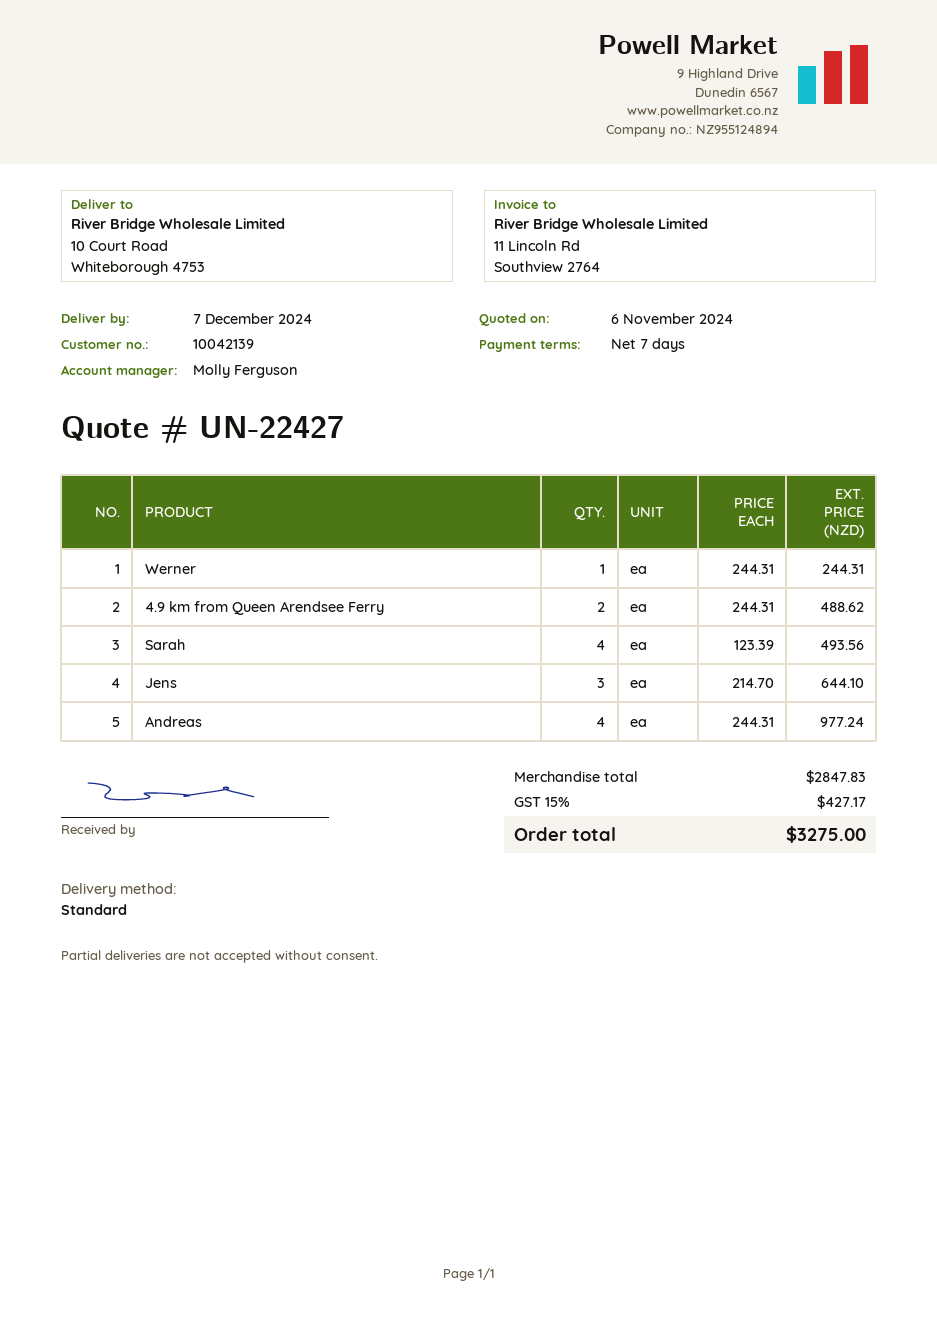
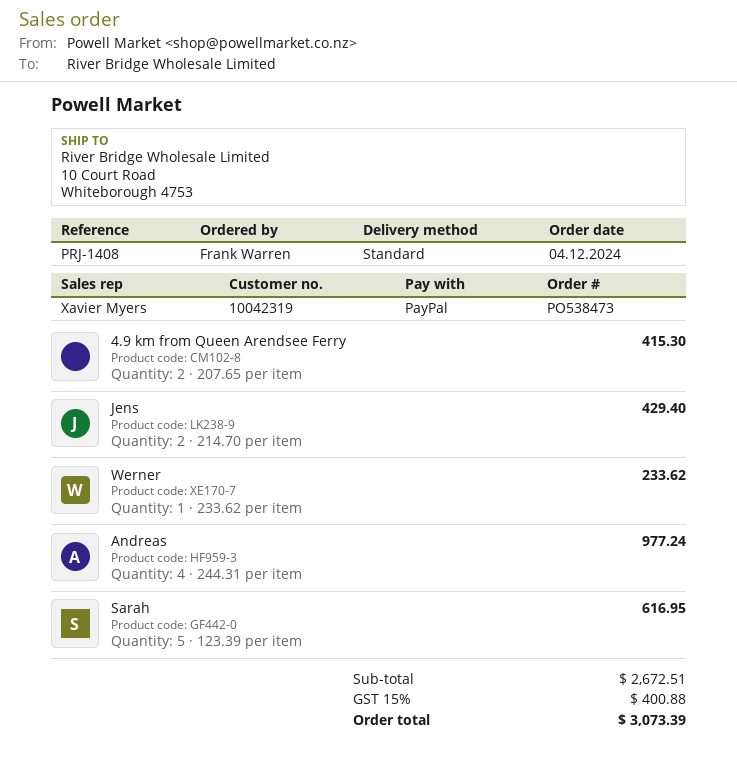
customer number: 10042139 -> 10042319
sales rep: Molly Ferguson -> Xavier Myers
Werner: 1 x 244.31 = 244.31 -> 1 x 233.62 = 233.62
4.9 km from Queen Arendsee Ferry: 2 x 244.31 = 488.62 -> 2 x 207.65 = 415.30
Sarah: 4 x 123.39 = 493.56 -> 5 x 123.39 = 616.95
Jens: 3 x 214.70 = 644.10 -> 2 x 214.70 = 429.40
subtotal: 2847.83 -> 2672.51
tax: 15% = 427.17 -> 15% = 400.88
total: 3275.00 -> 3073.39

